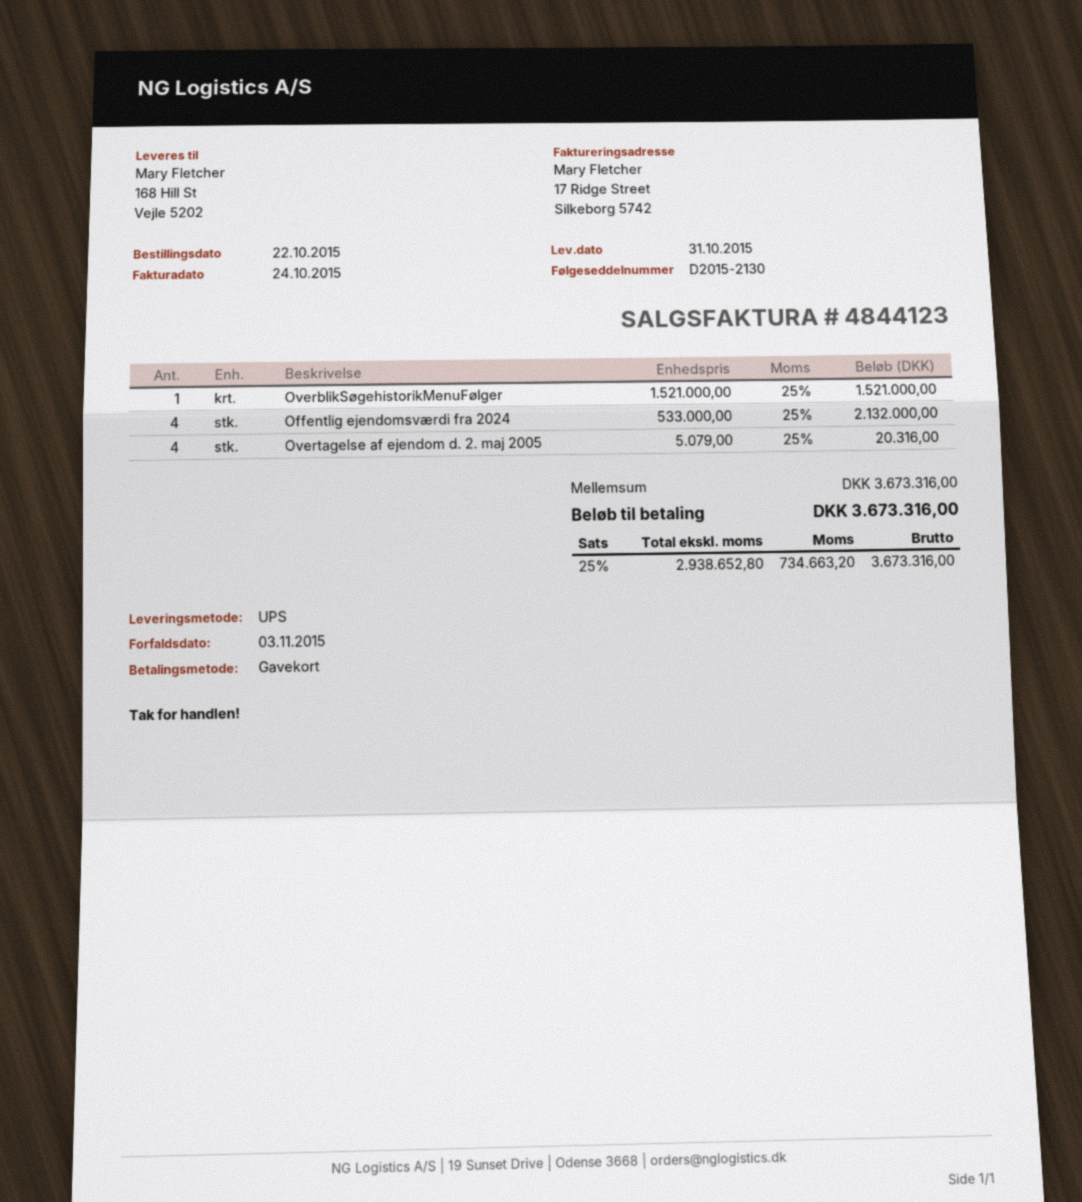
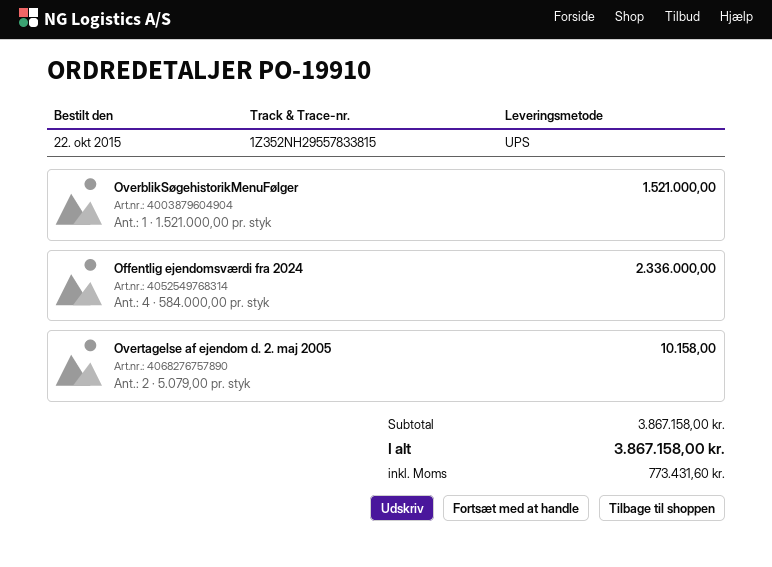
Offentlig ejendomsværdi fra 2024: 4 x 533000.00 = 2132000.00 -> 4 x 584000.00 = 2336000.00
Overtagelse af ejendom d. 2. maj 2005: 4 x 5079.00 = 20316.00 -> 2 x 5079.00 = 10158.00
subtotal: 3673316.00 -> 3867158.00
tax: 734663.20 -> 773431.60
total: 3673316.00 -> 3867158.00

